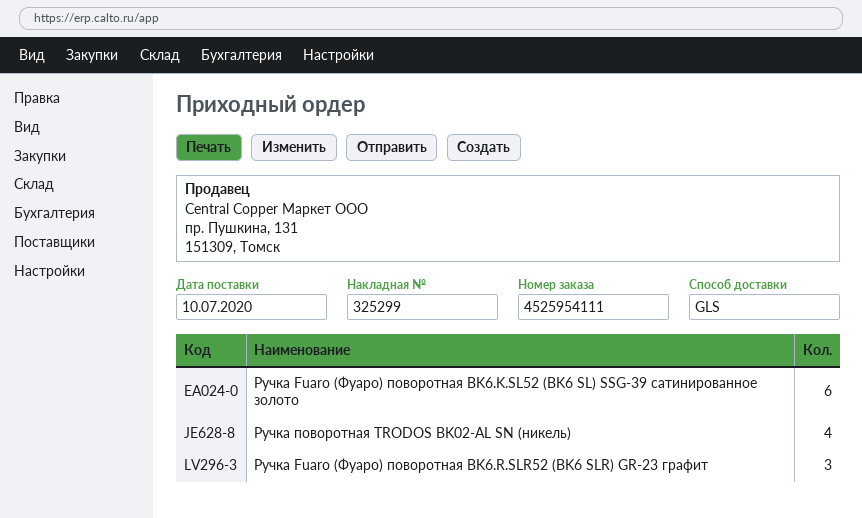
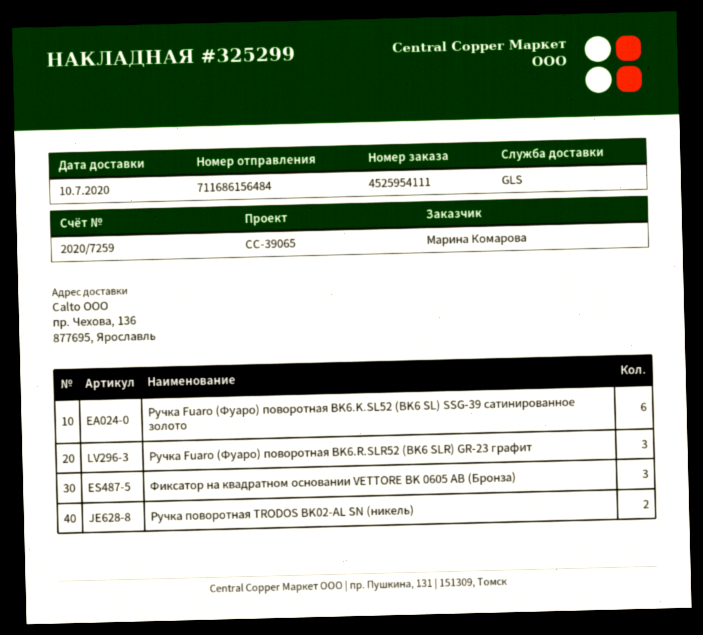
Ручка поворотная TRODOS BK02-AL SN (никель): 4 -> 2
Фиксатор на квадратном основании VETTORE BK 0605 AB (Бронза): none -> 3

